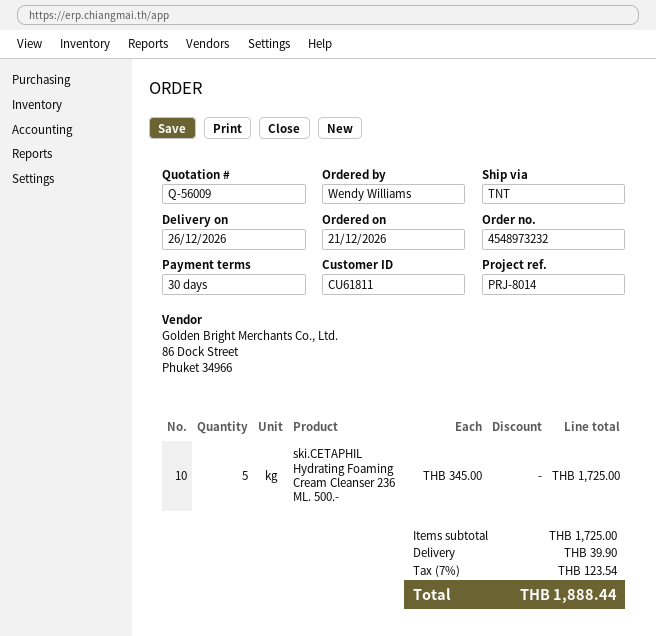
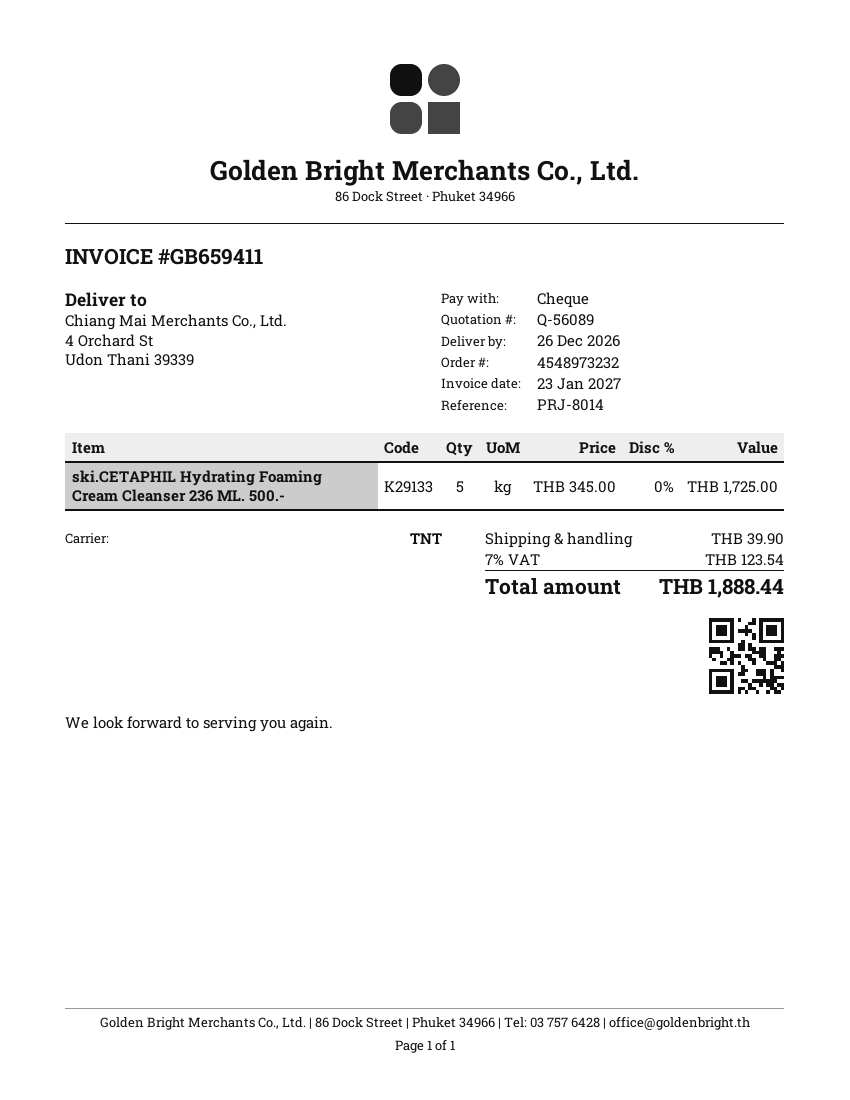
quote number: Q-56009 -> Q-56089

